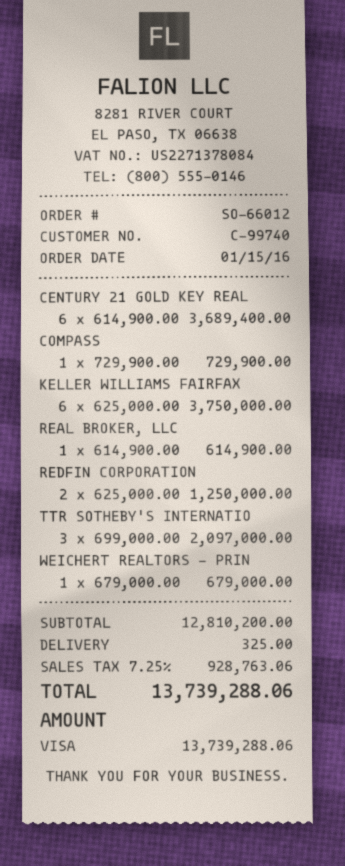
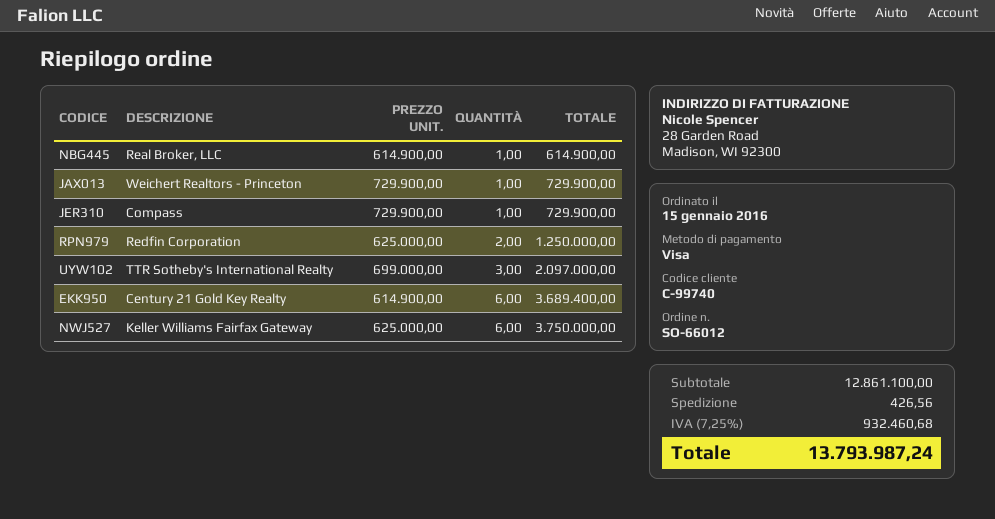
WEICHERT REALTORS - PRIN: 1 x 679000.00 = 679000.00 -> 1 x 729900.00 = 729900.00
subtotal: 12810200.00 -> 12861100.00
shipping: 325.00 -> 426.56
tax: 7.25% = 928763.06 -> 7.25% = 932460.68
total: 13739288.06 -> 13793987.24

